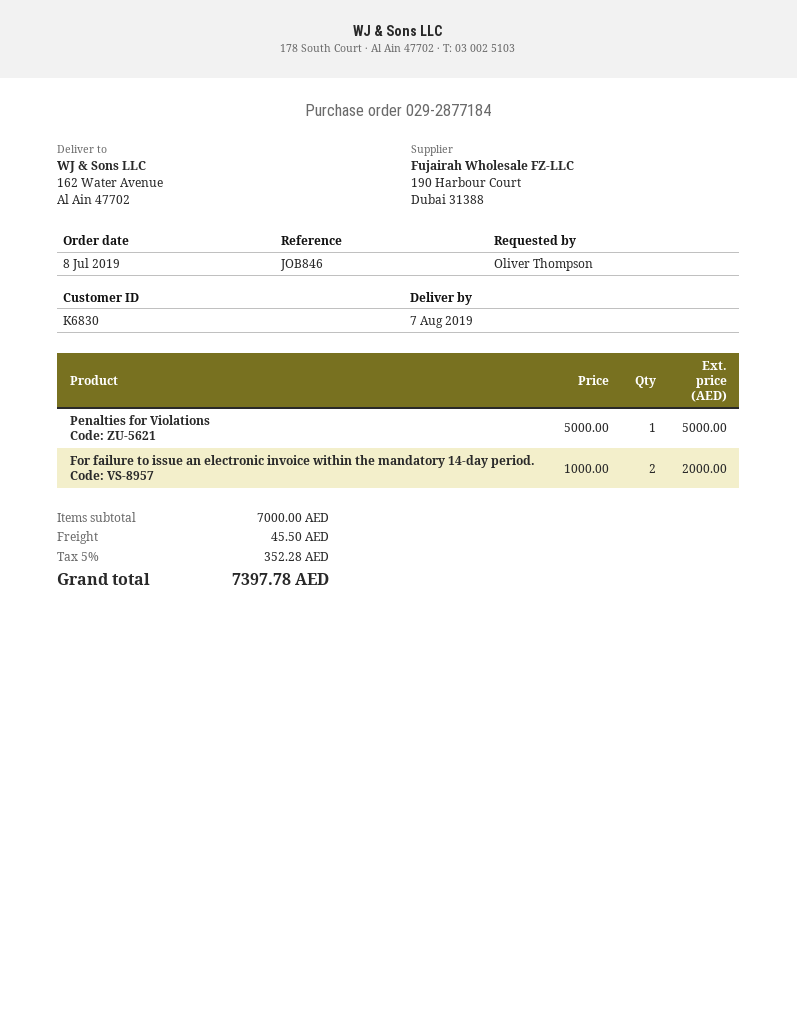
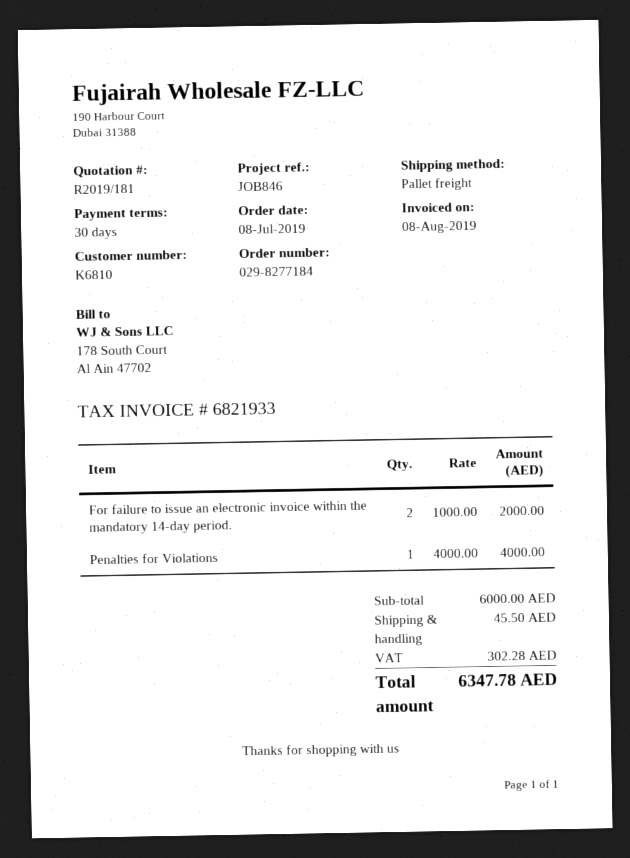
order number: 029-2877184 -> 029-8277184
customer number: K6830 -> K6810
Penalties for Violations: 1 x 5000.00 = 5000.00 -> 1 x 4000.00 = 4000.00
subtotal: 7000.00 -> 6000.00
tax: 352.28 -> 302.28
total: 7397.78 -> 6347.78

